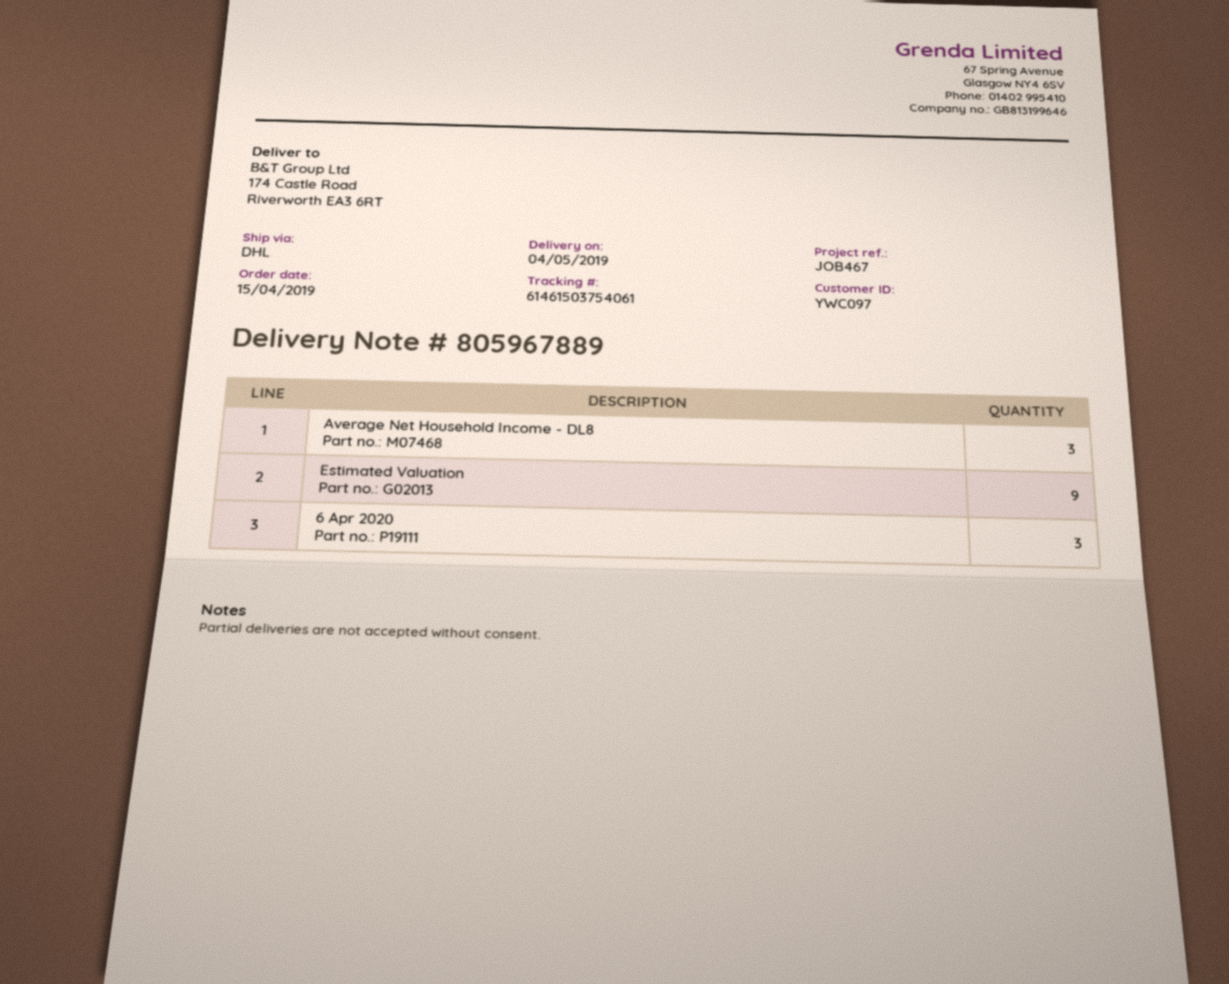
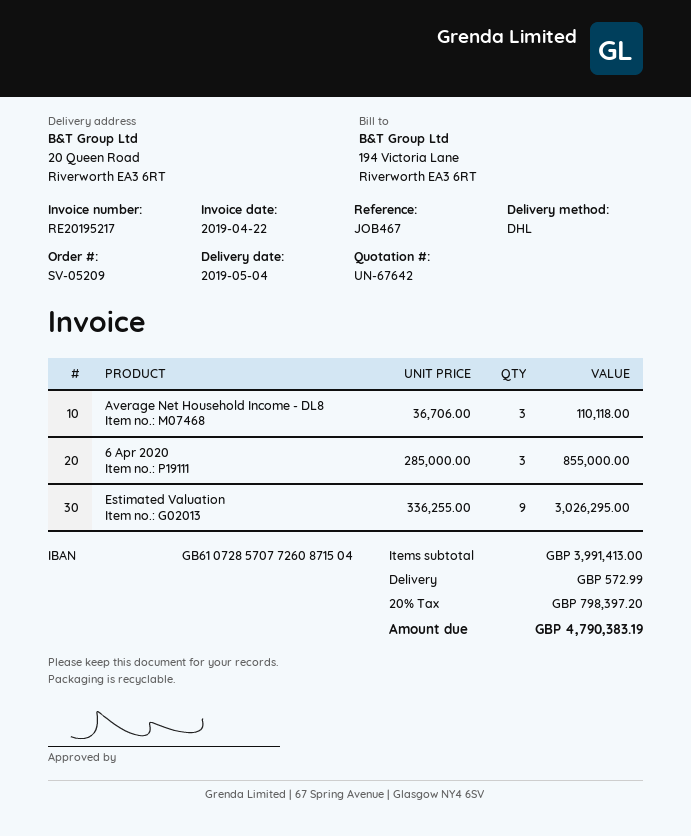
ship to: 174 Castle Road, Riverworth EA3 6RT -> 20 Queen Road, Riverworth EA3 6RT

